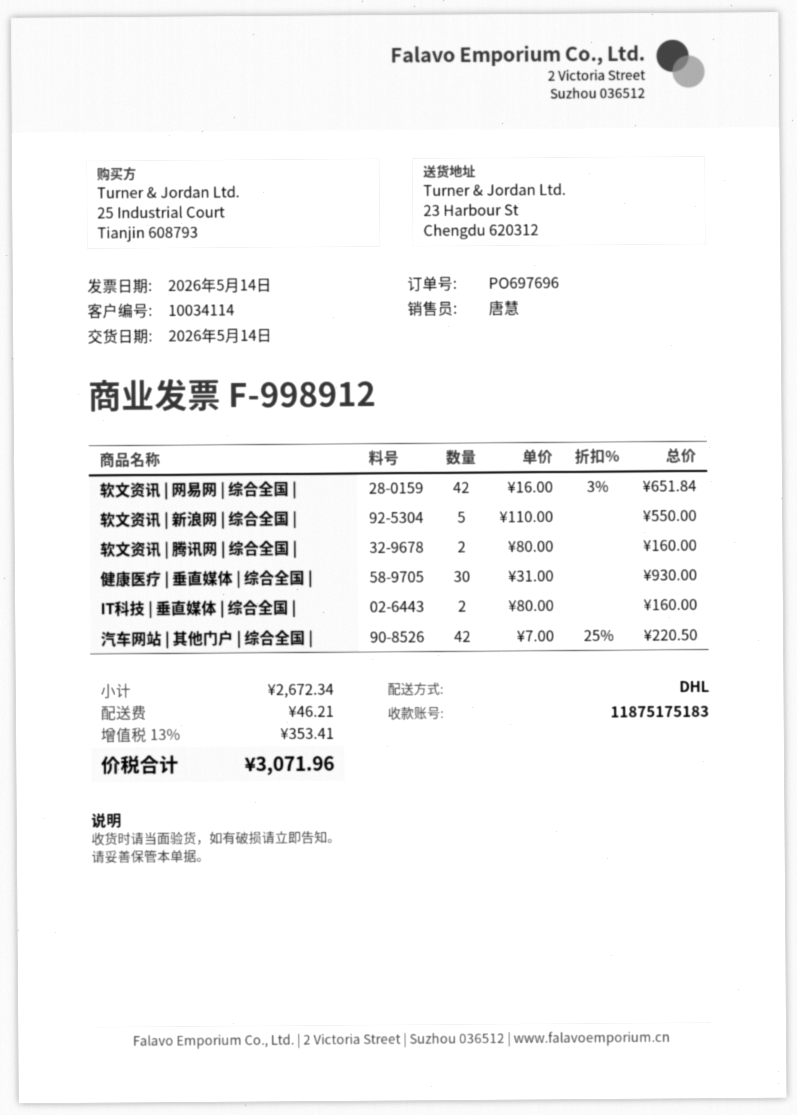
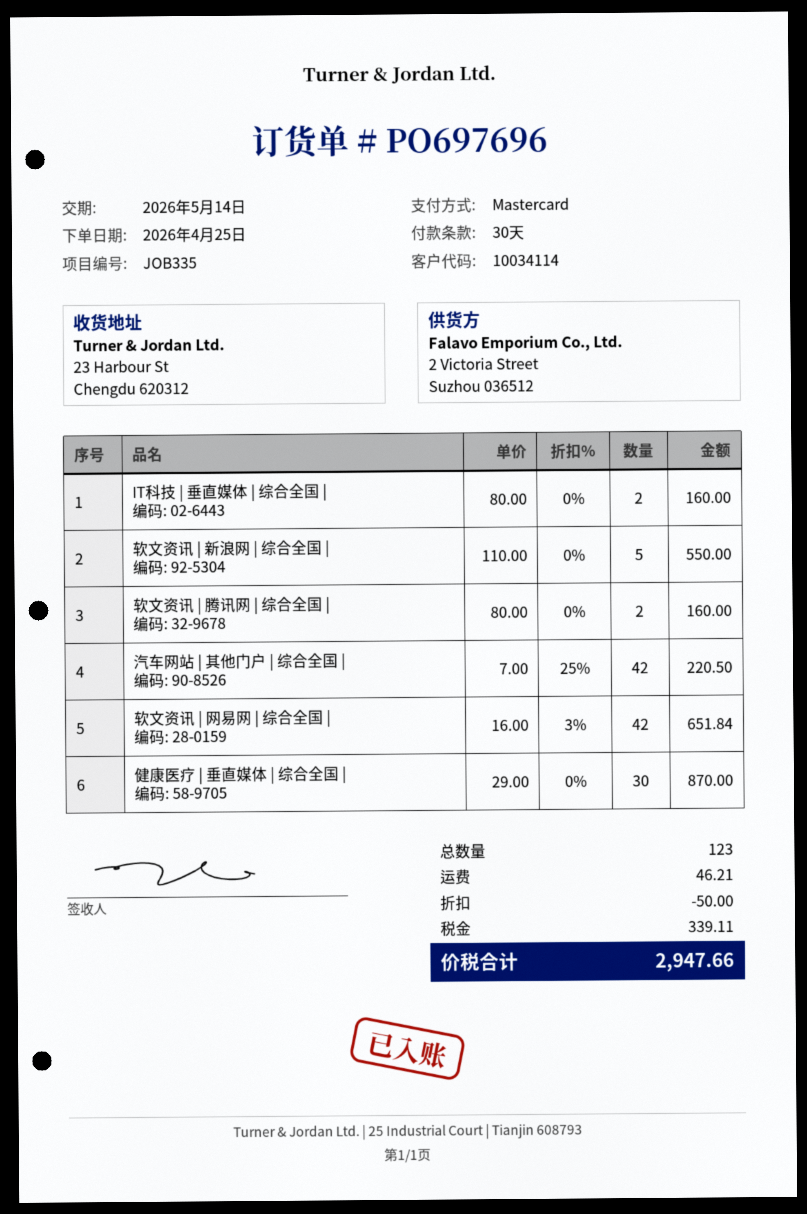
健康医疗 | 垂直媒体 | 综合全国 |: 30 x 31.00 = 930.00 -> 30 x 29.00 = 870.00
discount: none -> 50.00
tax: 353.41 -> 339.11
total: 3071.96 -> 2947.66

